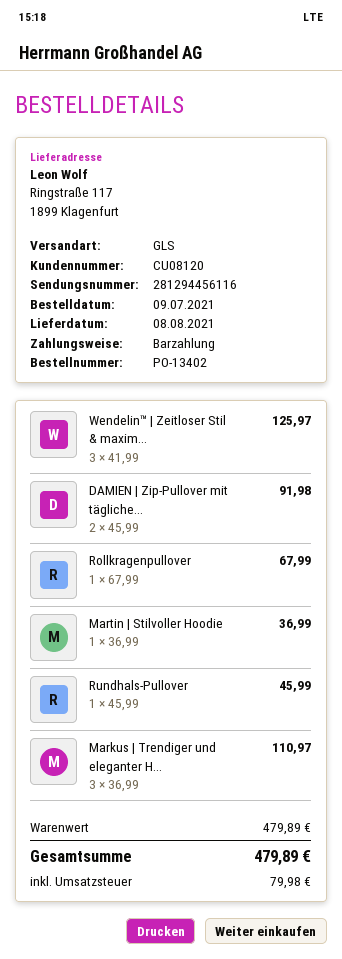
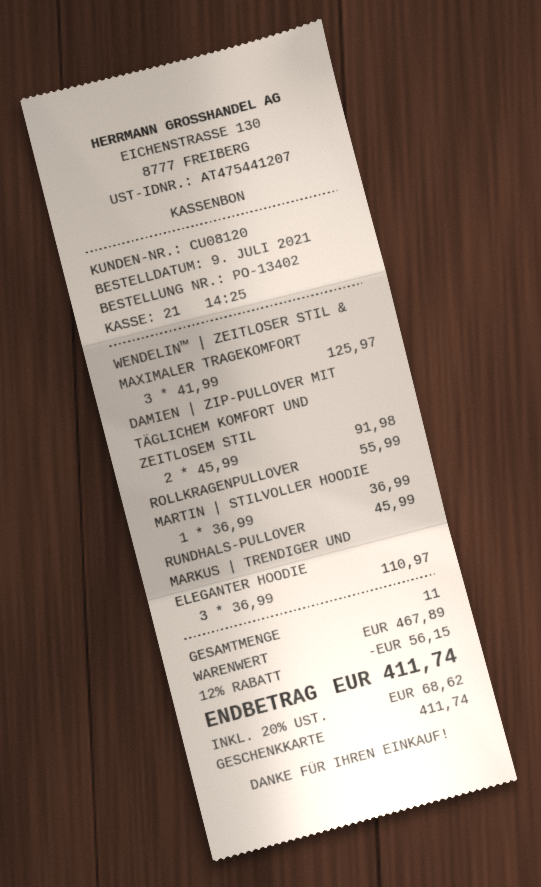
payment method: cash -> gift card
Rollkragenpullover: 1 x 67.99 = 67.99 -> 1 x 55.99 = 55.99
subtotal: 479.89 -> 467.89
discount: none -> 12% = 56.15
tax: 79.98 -> 68.62
total: 479.89 -> 411.74

